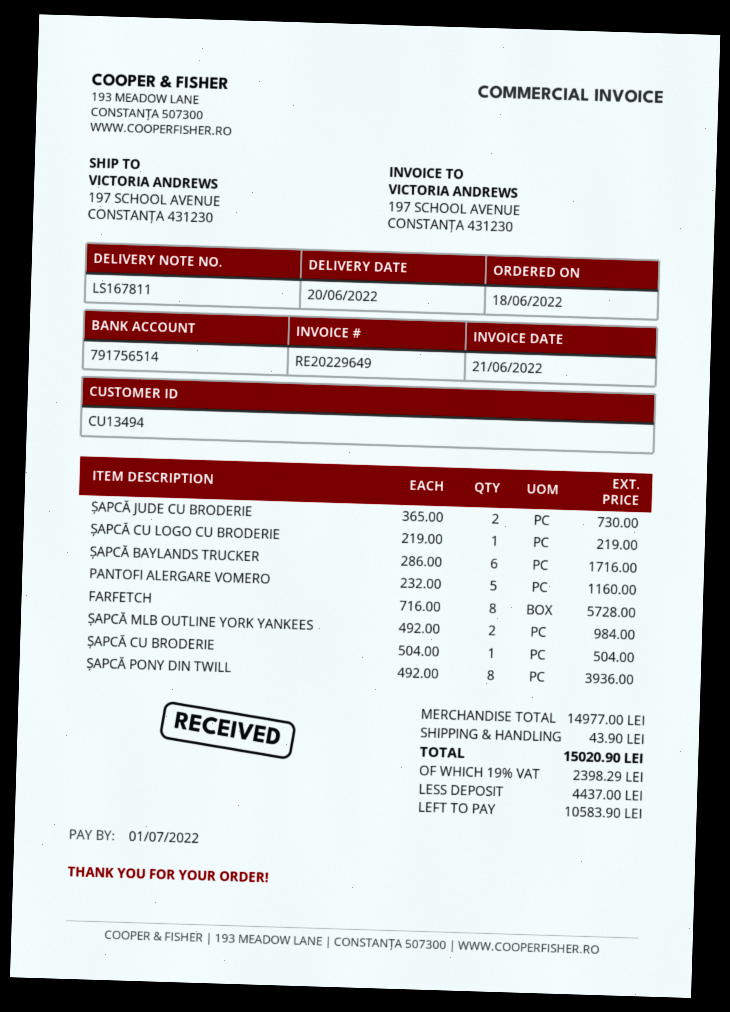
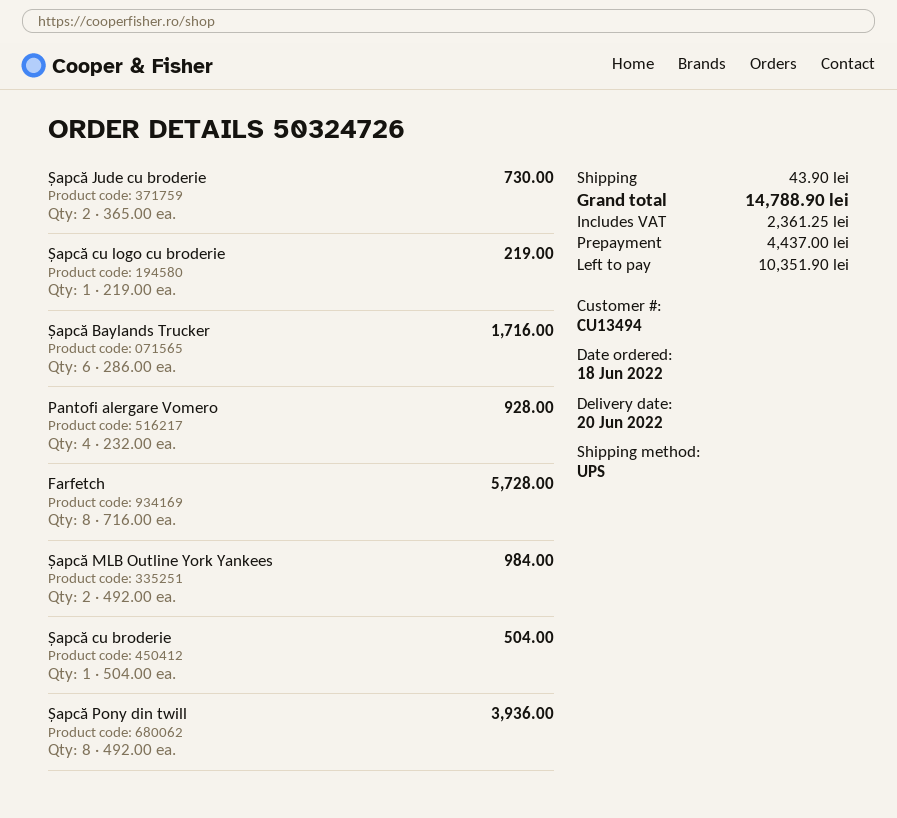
PANTOFI ALERGARE VOMERO: 5 x 232.00 = 1160.00 -> 4 x 232.00 = 928.00
tax: 2398.29 -> 2361.25
total: 15020.90 -> 14788.90
balance: 10583.90 -> 10351.90

